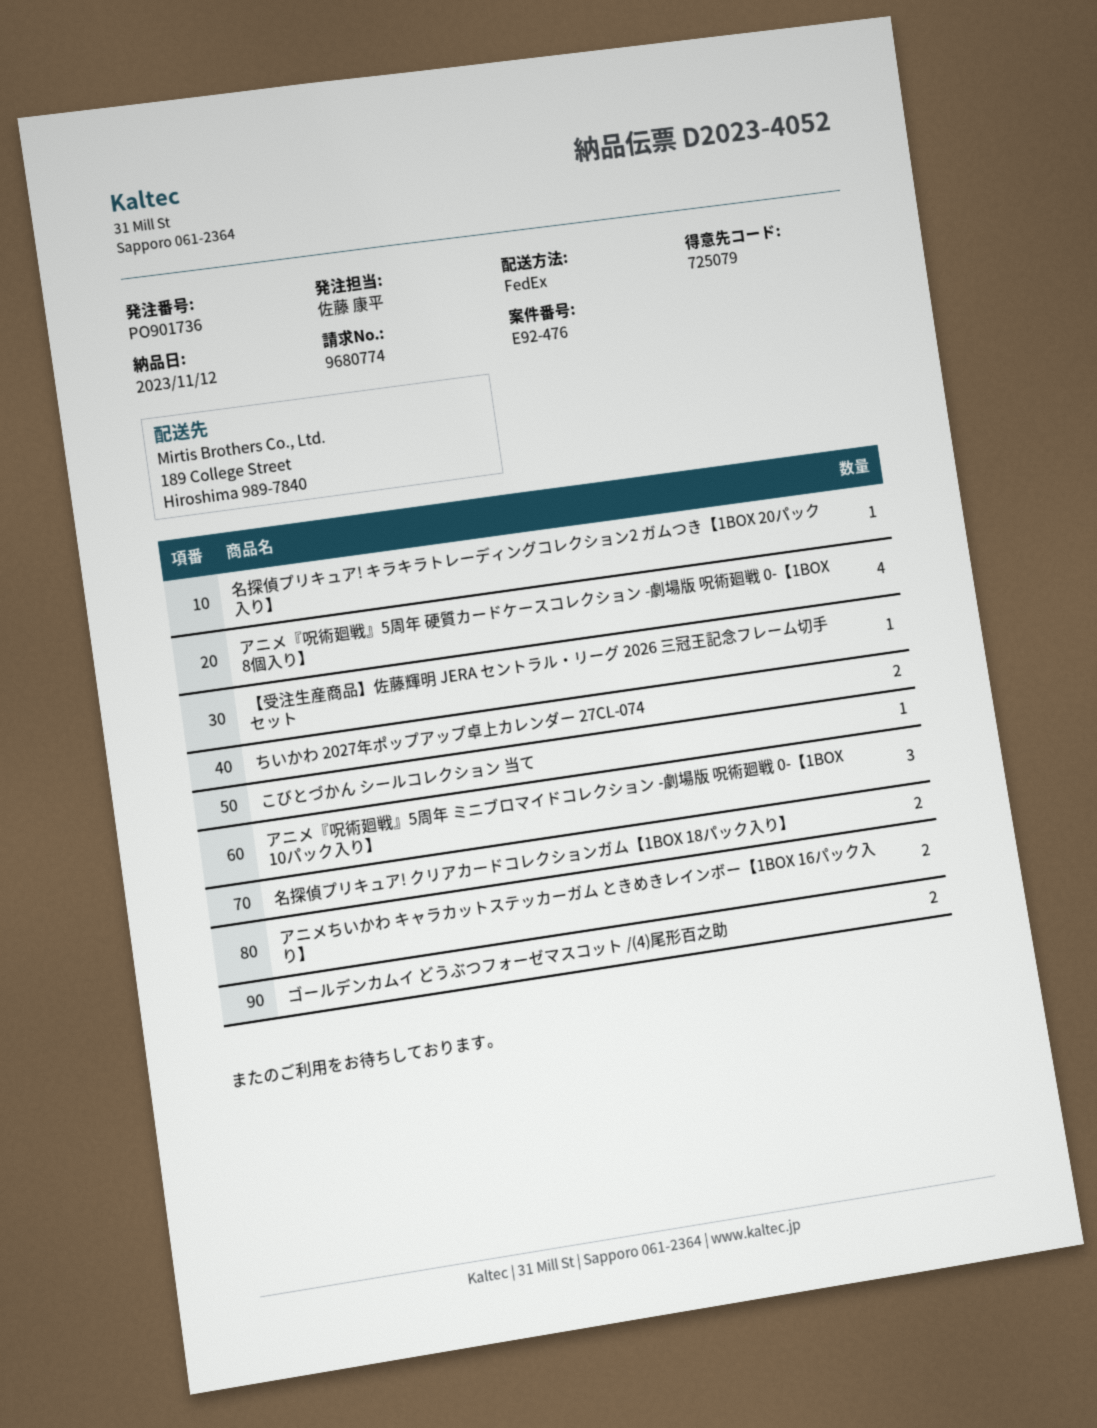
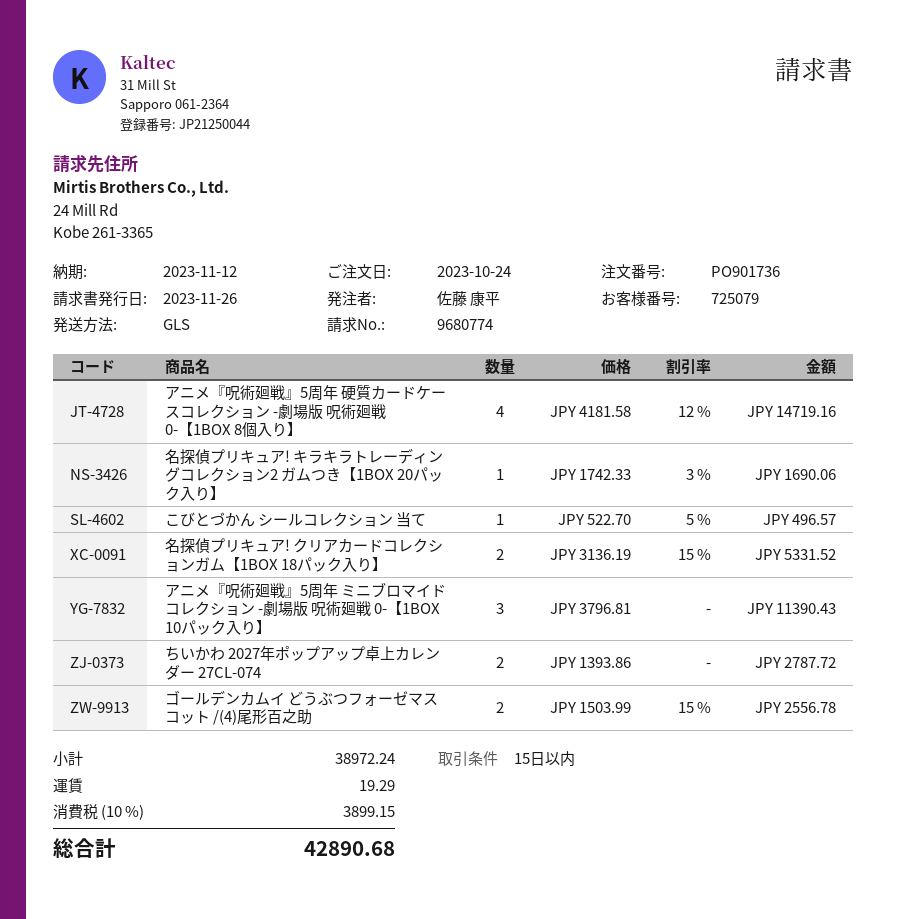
shipping method: FedEx -> GLS
【受注生産商品】佐藤輝明 JERA セントラル・リーグ 2026 三冠王記念フレーム切手セット: 1 -> none
アニメちいかわ キャラカットステッカーガム ときめきレインボー【1BOX 16パック入り】: 2 -> none

